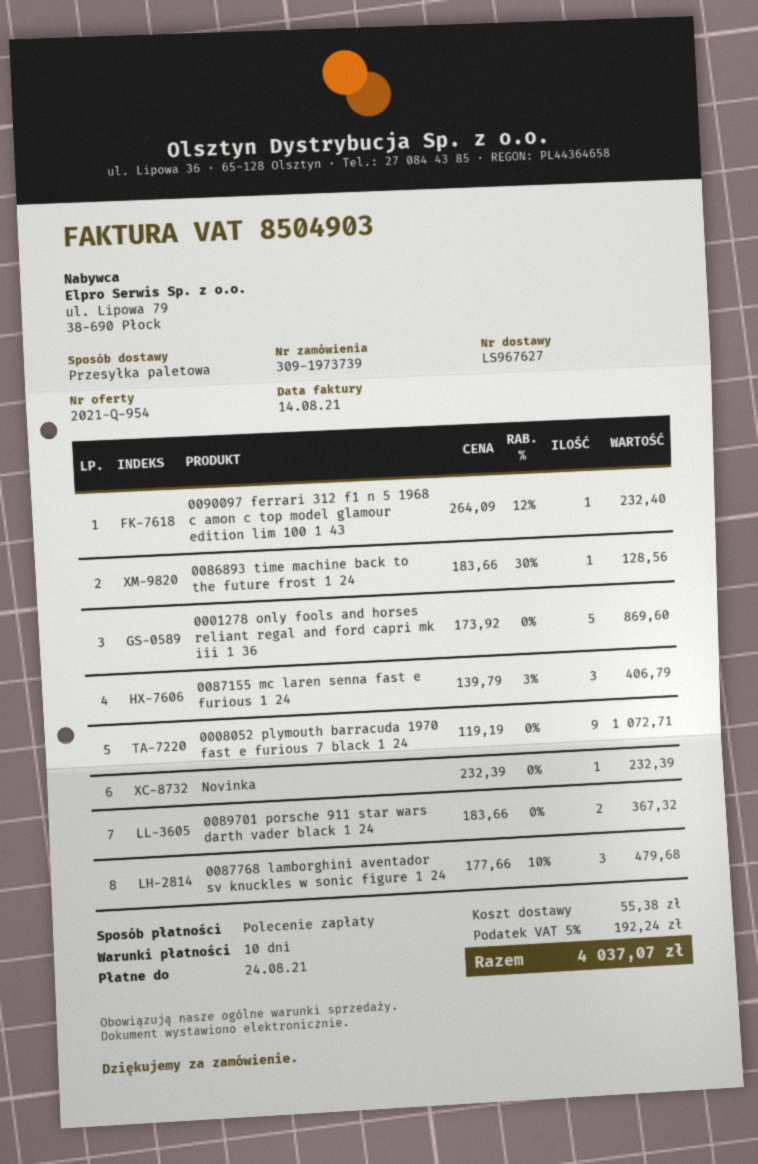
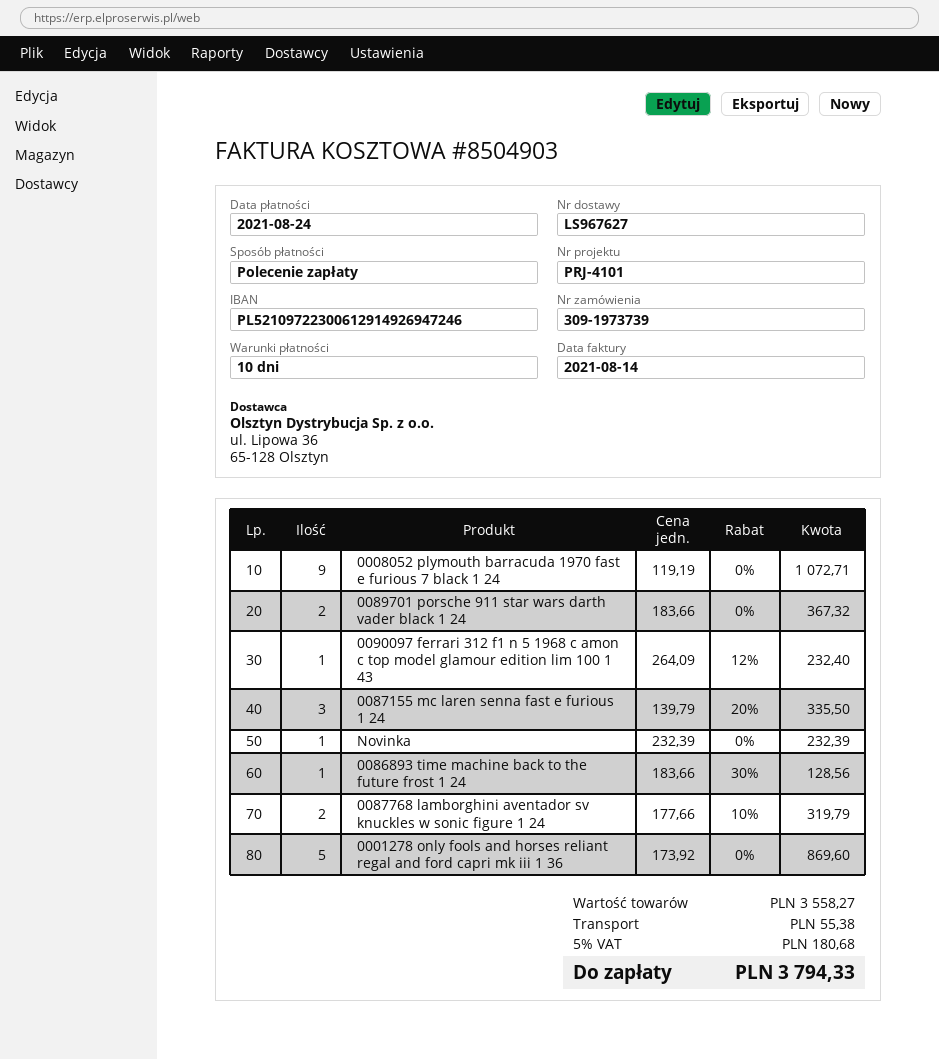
0087155 mc laren senna fast e furious 1 24: 3 x 139.79 - 3% = 406.79 -> 3 x 139.79 - 20% = 335.50
0087768 lamborghini aventador sv knuckles w sonic figure 1 24: 3 x 177.66 - 10% = 479.68 -> 2 x 177.66 - 10% = 319.79
tax: 5% = 192.24 -> 5% = 180.68
total: 4037.07 -> 3794.33

